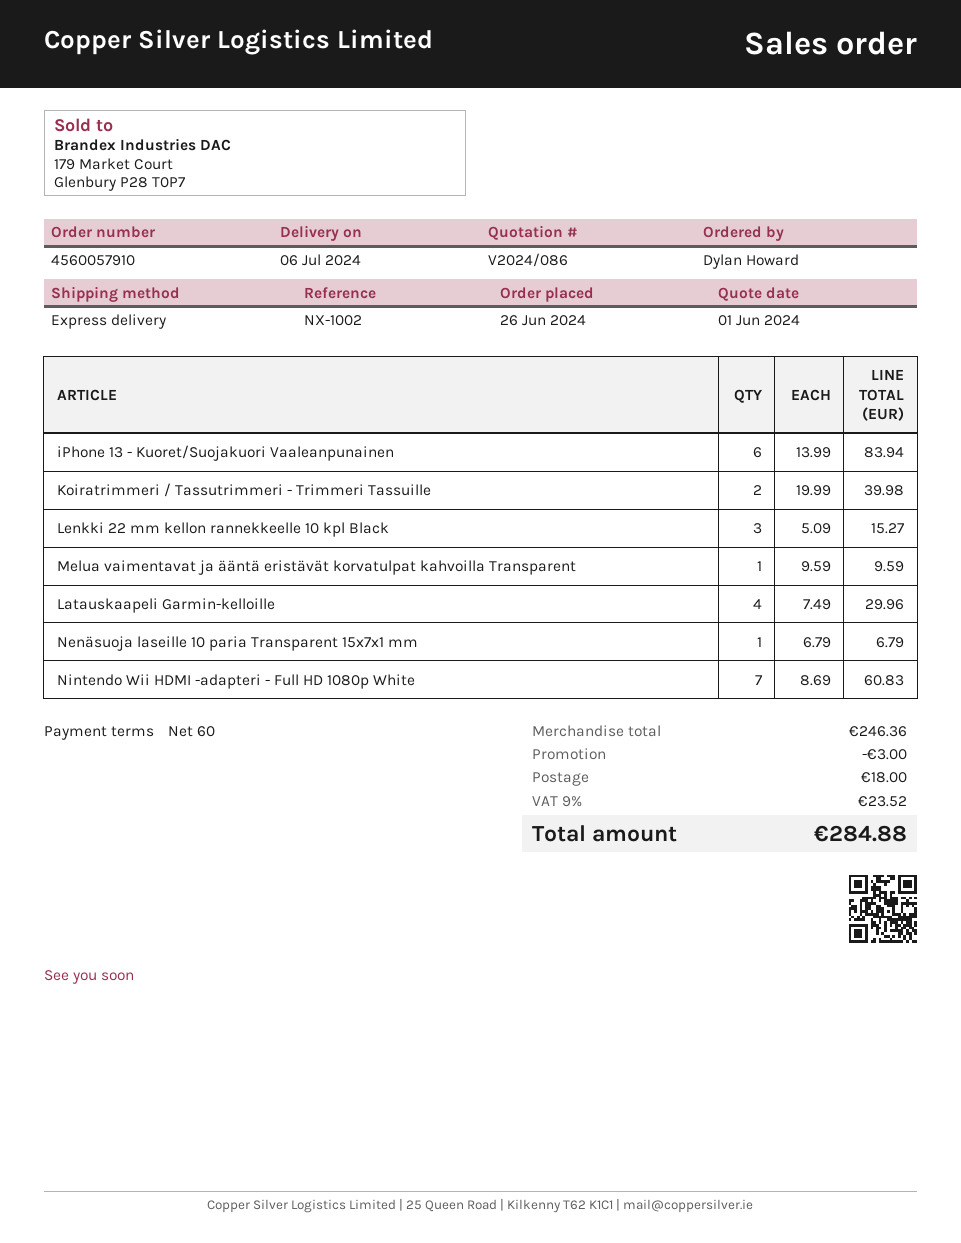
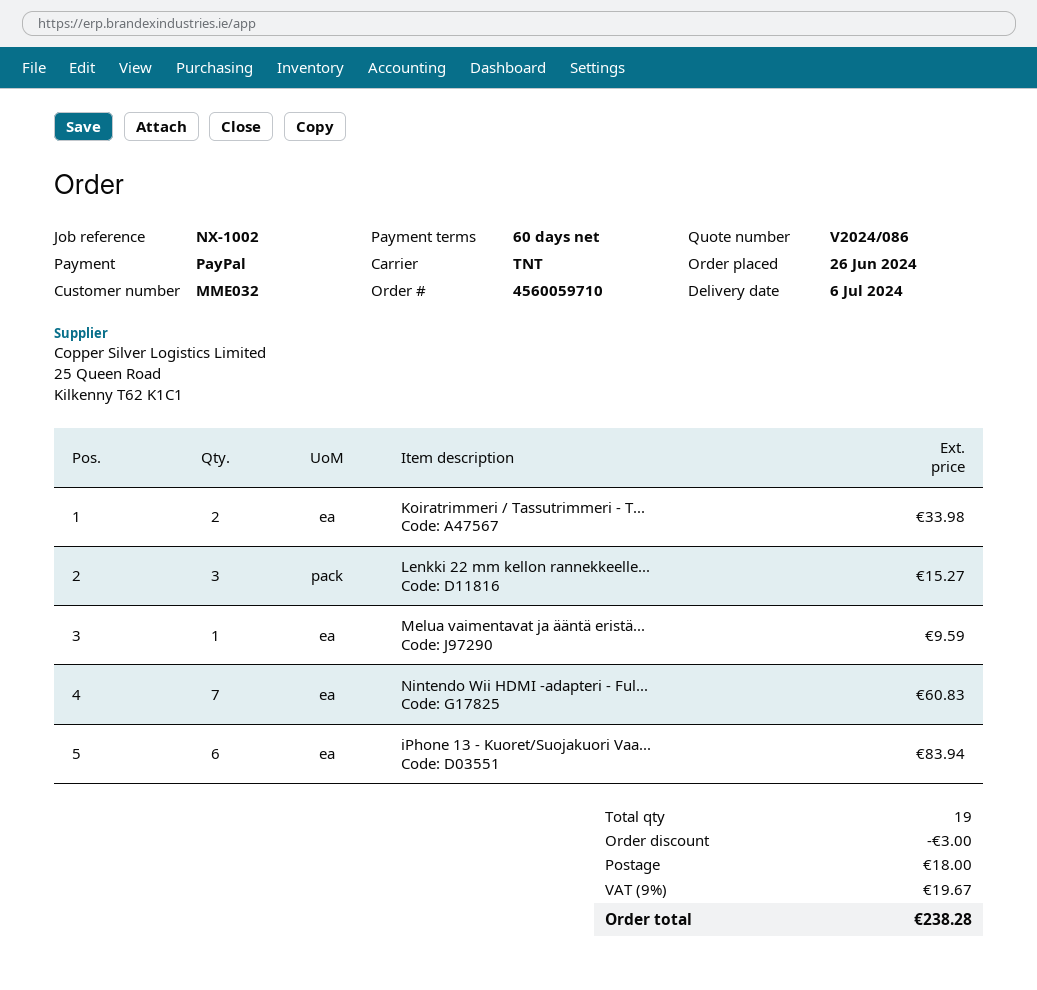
order number: 4560057910 -> 4560059710
shipping method: express -> TNT
Koiratrimmeri / Tassutrimmeri - Trimmeri Tassuille: 2 for 39.98 -> 2 for 33.98
Latauskaapeli Garmin-kelloille: 4 for 29.96 -> none
Nenäsuoja laseille 10 paria Transparent 15x7x1 mm: 1 for 6.79 -> none
tax: 9% = 23.52 -> 9% = 19.67
total: 284.88 -> 238.28

